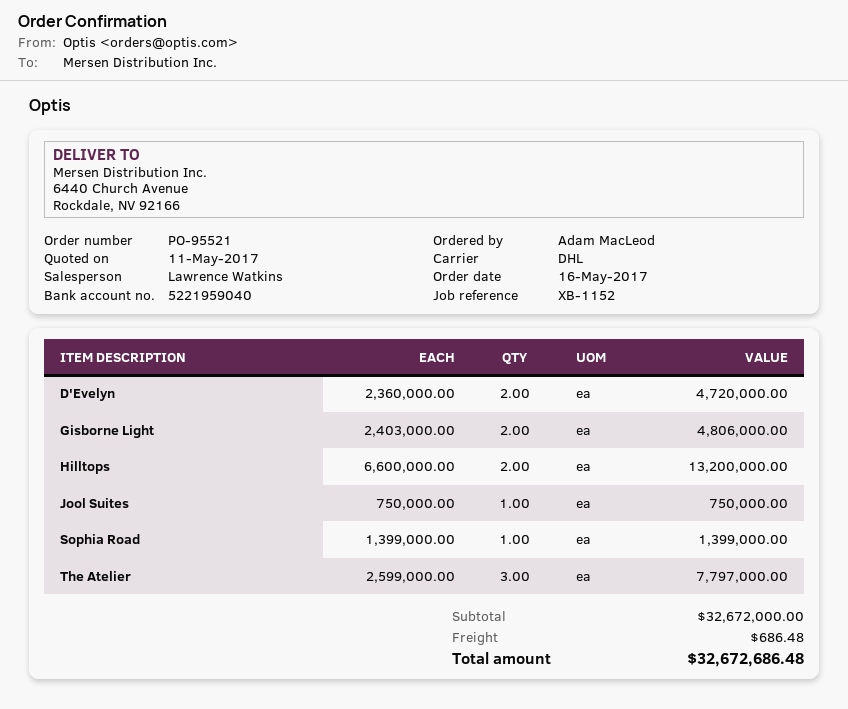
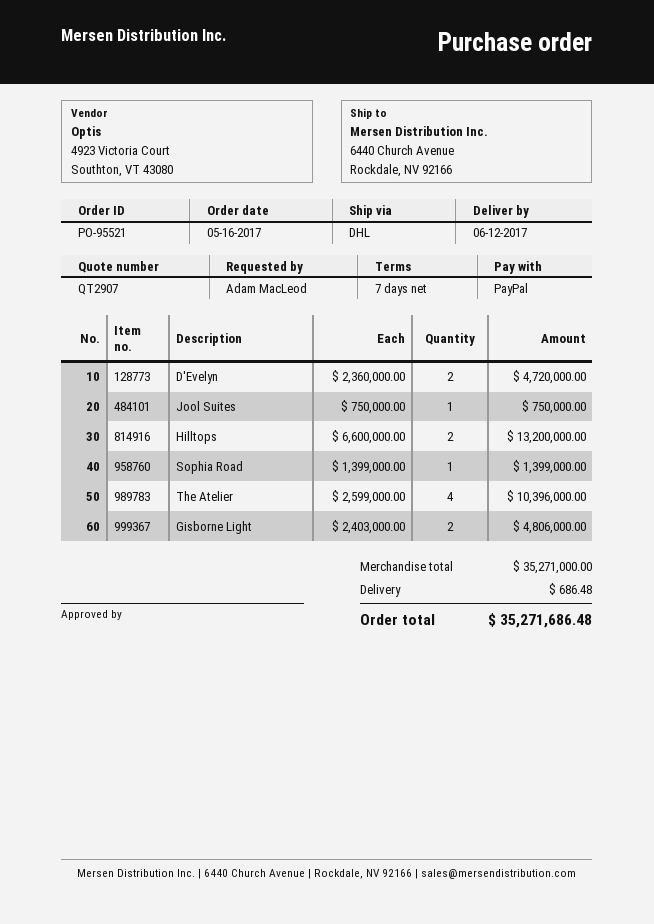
The Atelier: 3 x 2599000.00 = 7797000.00 -> 4 x 2599000.00 = 10396000.00
subtotal: 32672000.00 -> 35271000.00
total: 32672686.48 -> 35271686.48

